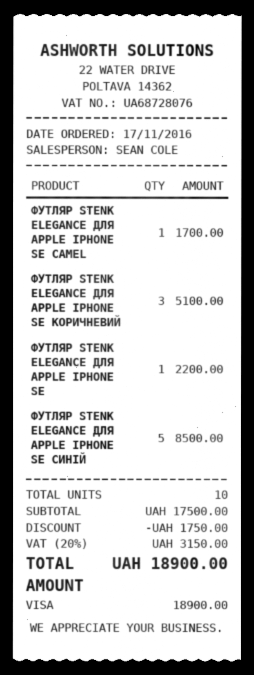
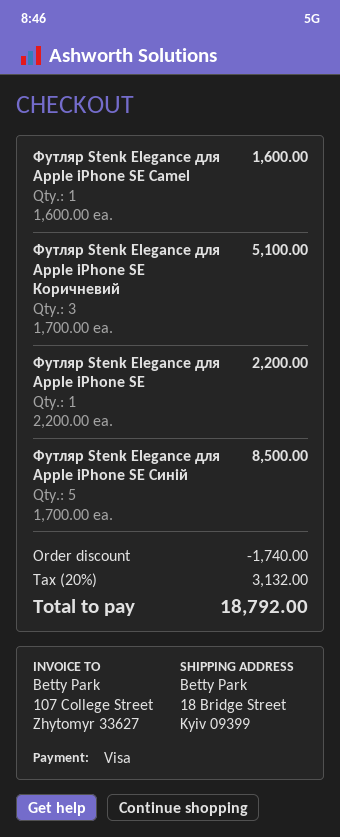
ФУТЛЯР STENK ELEGANCE ДЛЯ APPLE IPHONE SE CAMEL: 1 for 1700.00 -> 1 for 1600.00
discount: 1750.00 -> 1740.00
tax: 20% = 3150.00 -> 20% = 3132.00
total: 18900.00 -> 18792.00

